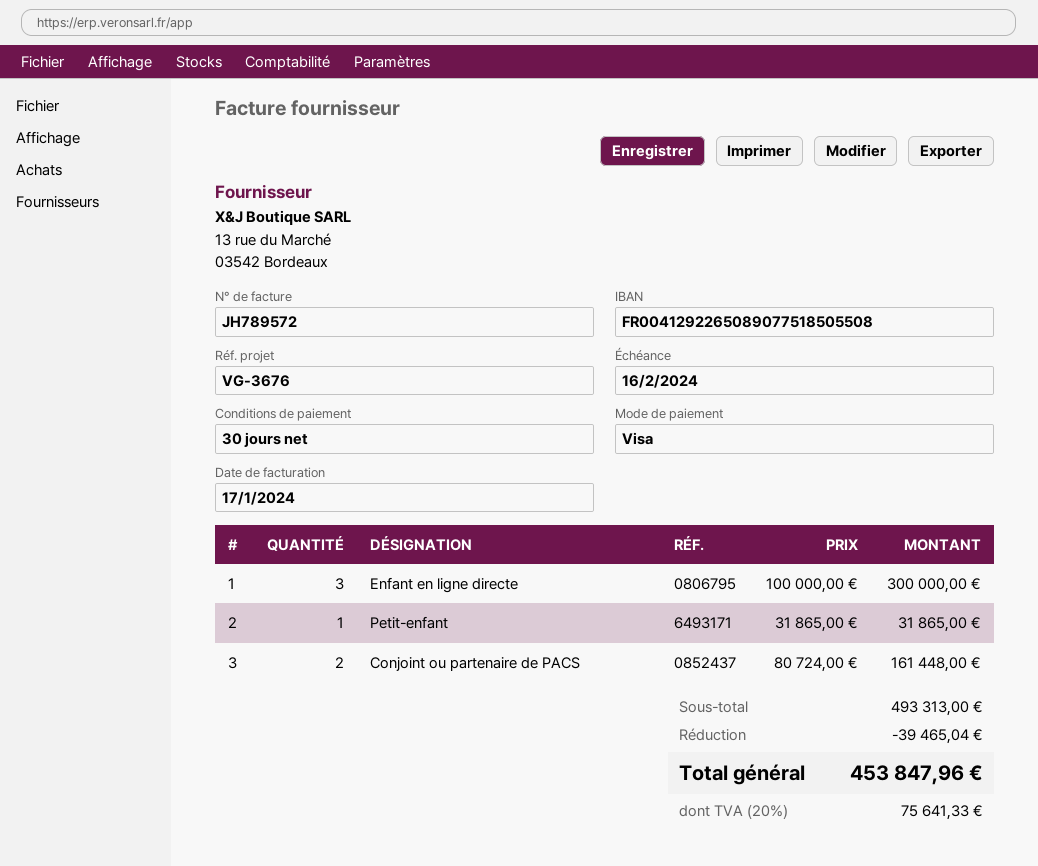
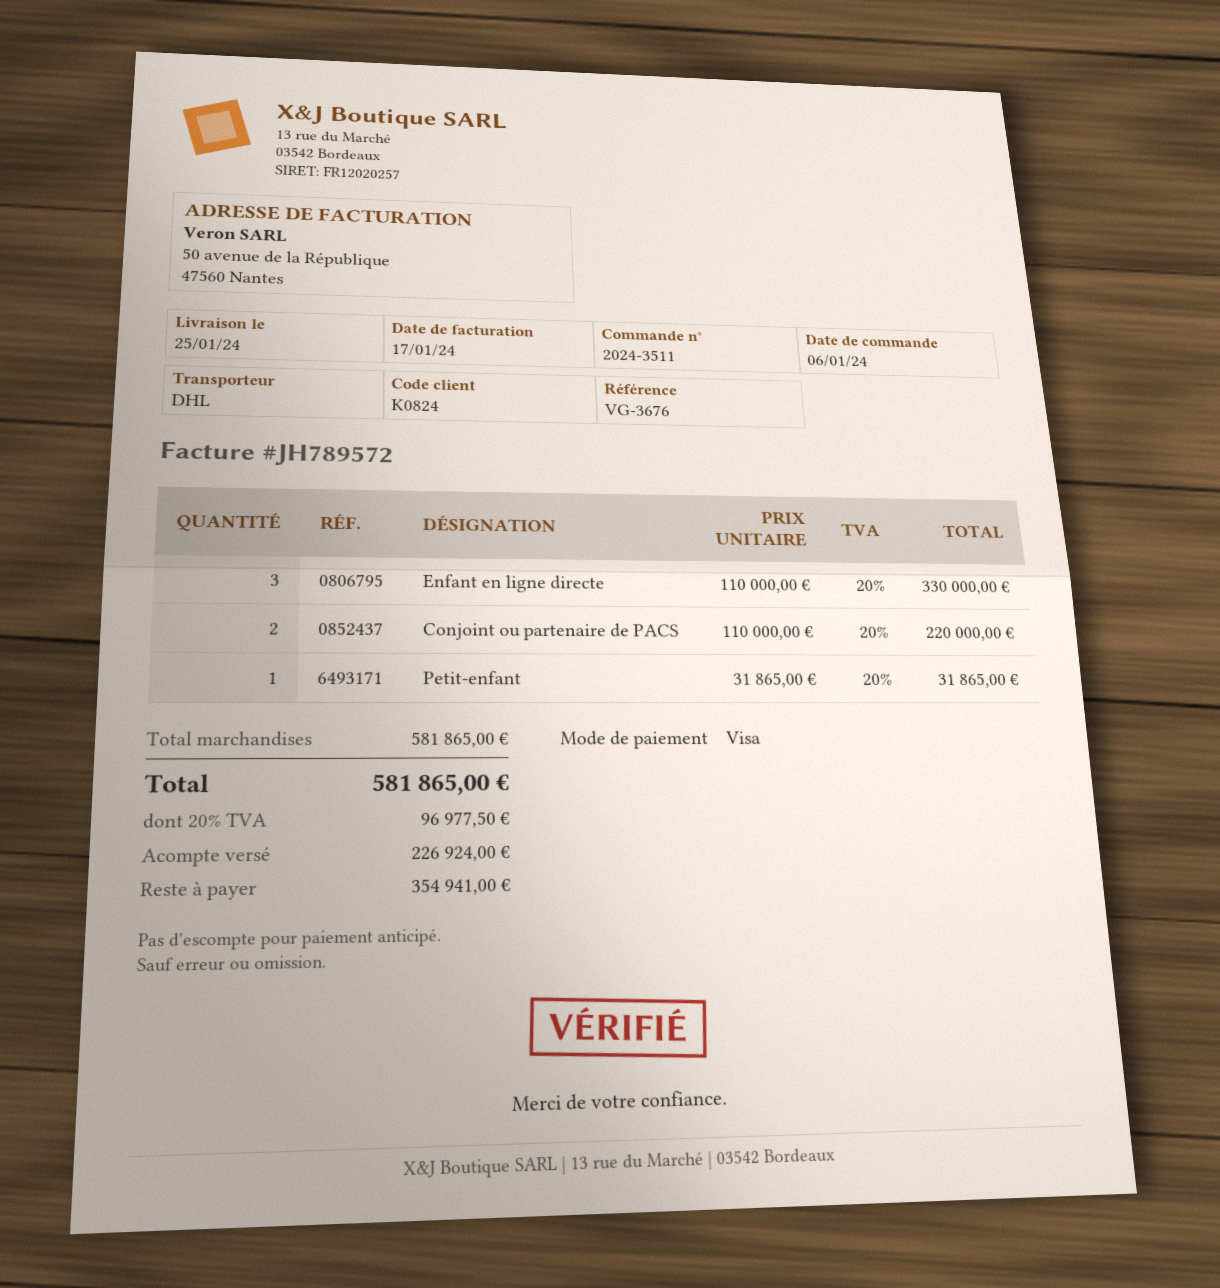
Enfant en ligne directe: 3 x 100000.00 = 300000.00 -> 3 x 110000.00 = 330000.00
Conjoint ou partenaire de PACS: 2 x 80724.00 = 161448.00 -> 2 x 110000.00 = 220000.00
subtotal: 493313.00 -> 581865.00
discount: 39465.04 -> none
tax: 20% = 75641.33 -> 20% = 96977.50
total: 453847.96 -> 581865.00

